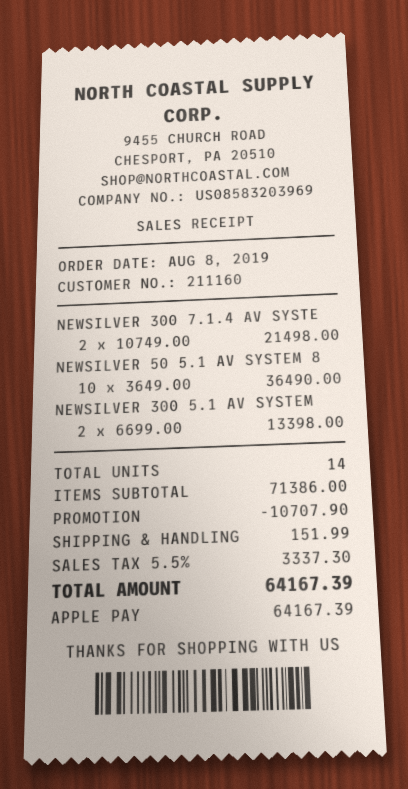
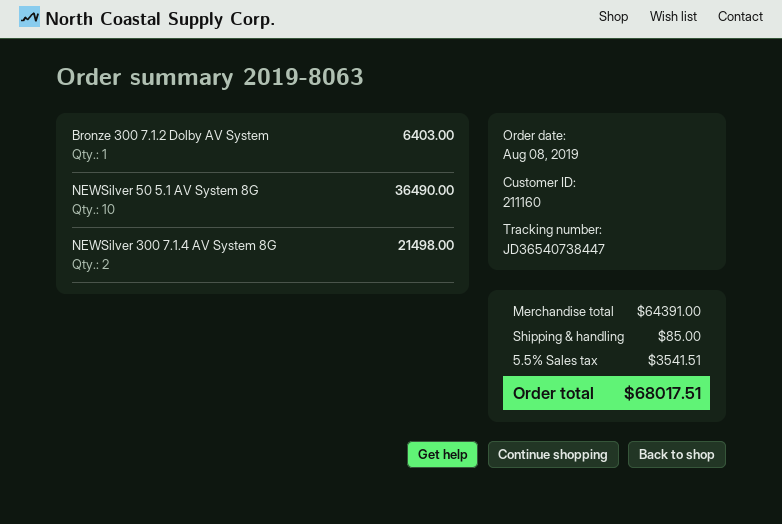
NEWSILVER 300 5.1 AV SYSTEM: 2 for 13398.00 -> none
Bronze 300 7.1.2 Dolby AV System: none -> 1 for 6403.00
subtotal: 71386.00 -> 64391.00
discount: 10707.90 -> none
shipping: 151.99 -> 85.00
tax: 5.5% = 3337.30 -> 5.5% = 3541.51
total: 64167.39 -> 68017.51

